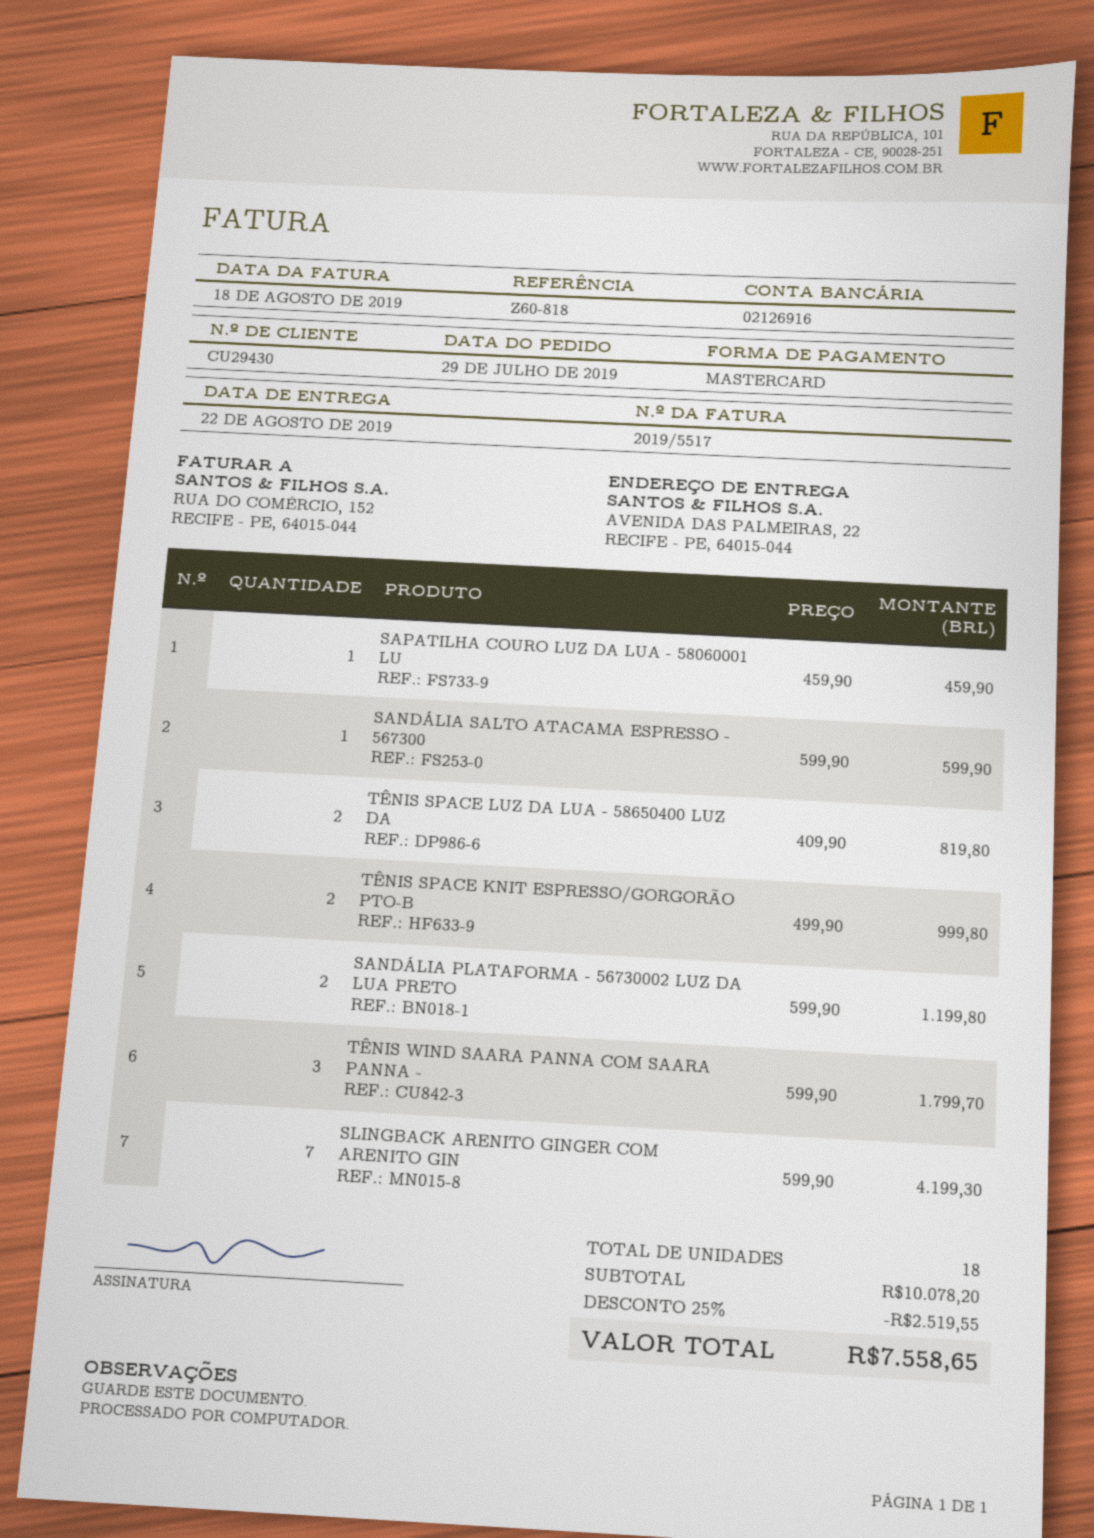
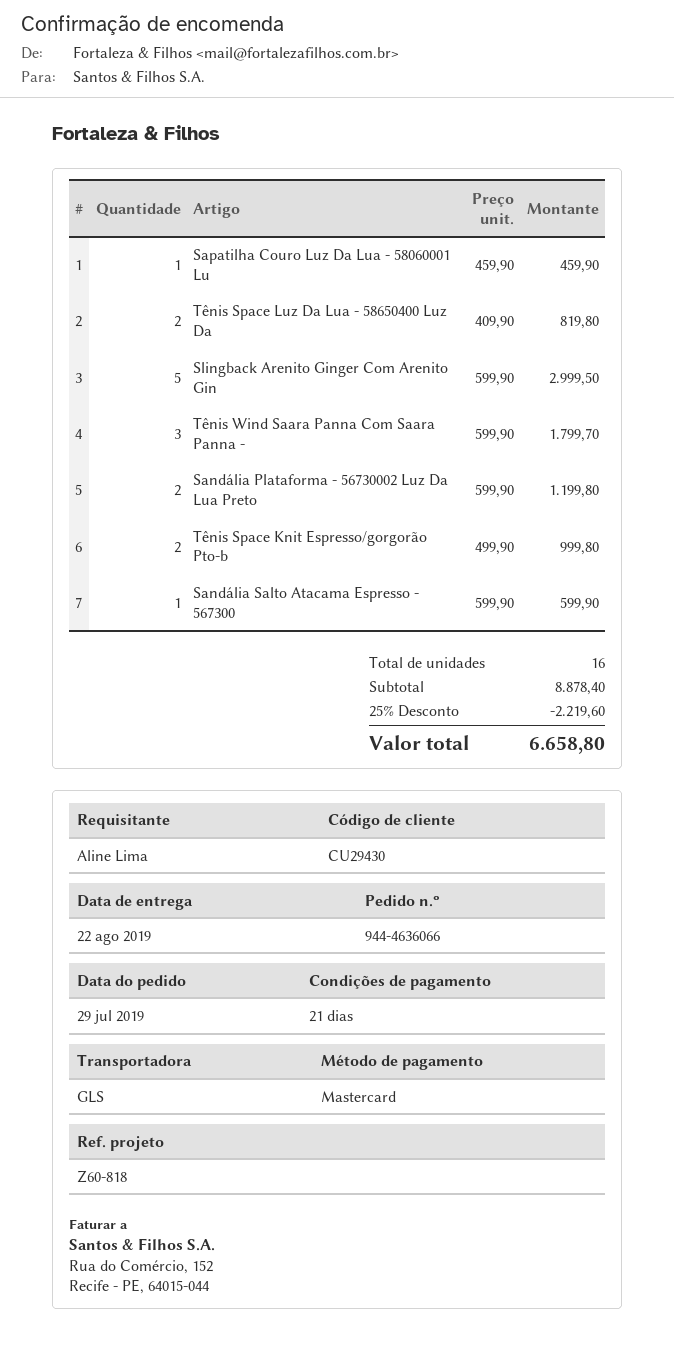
SLINGBACK ARENITO GINGER COM ARENITO GIN: 7 x 599.90 = 4199.30 -> 5 x 599.90 = 2999.50
total quantity: 18 -> 16
subtotal: 10078.20 -> 8878.40
discount: 25% = 2519.55 -> 25% = 2219.60
total: 7558.65 -> 6658.80

